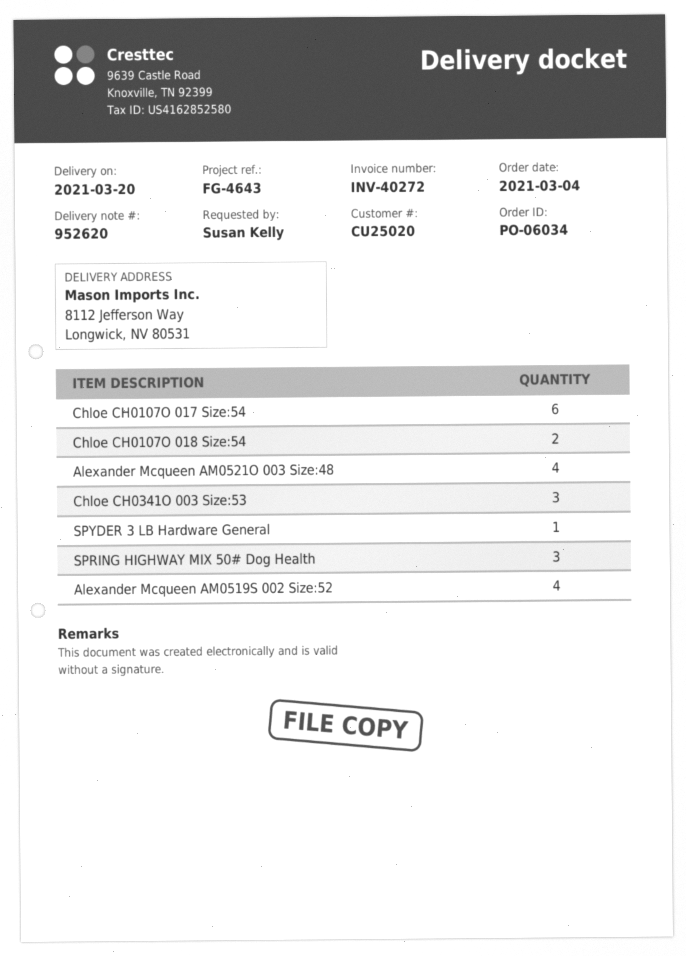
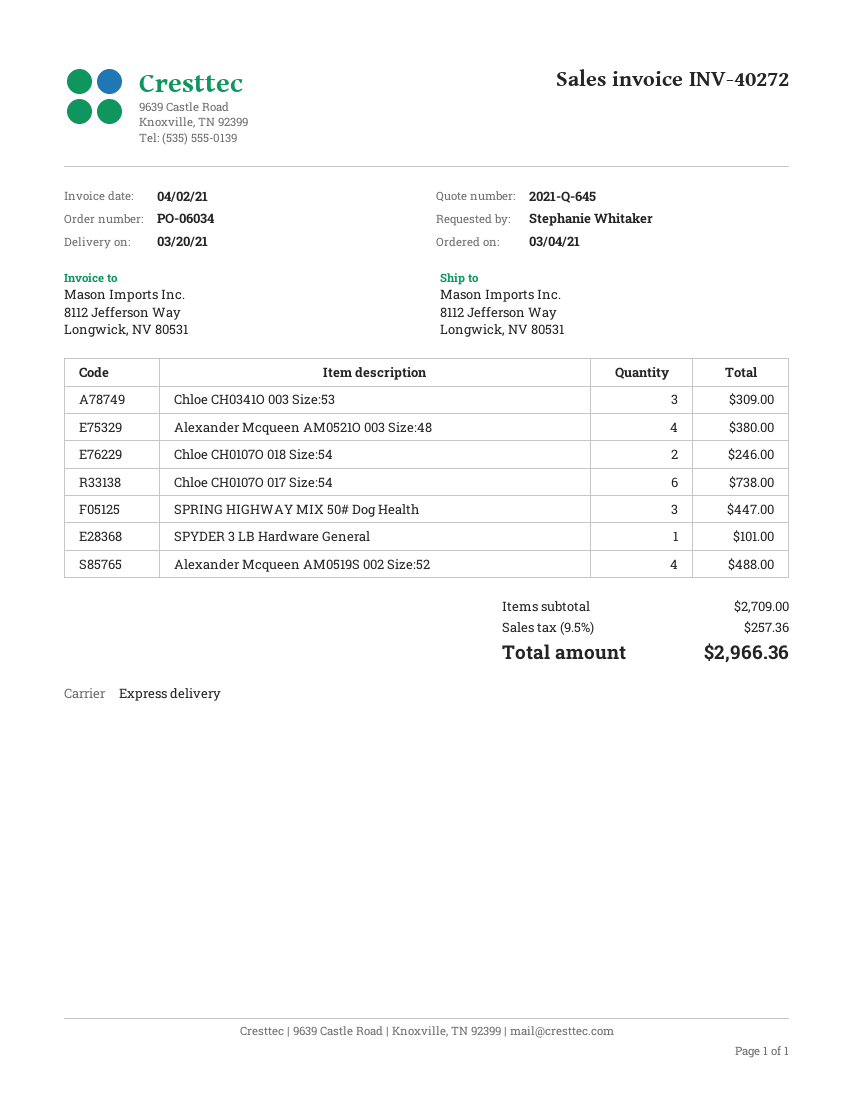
ordered by: Susan Kelly -> Stephanie Whitaker

